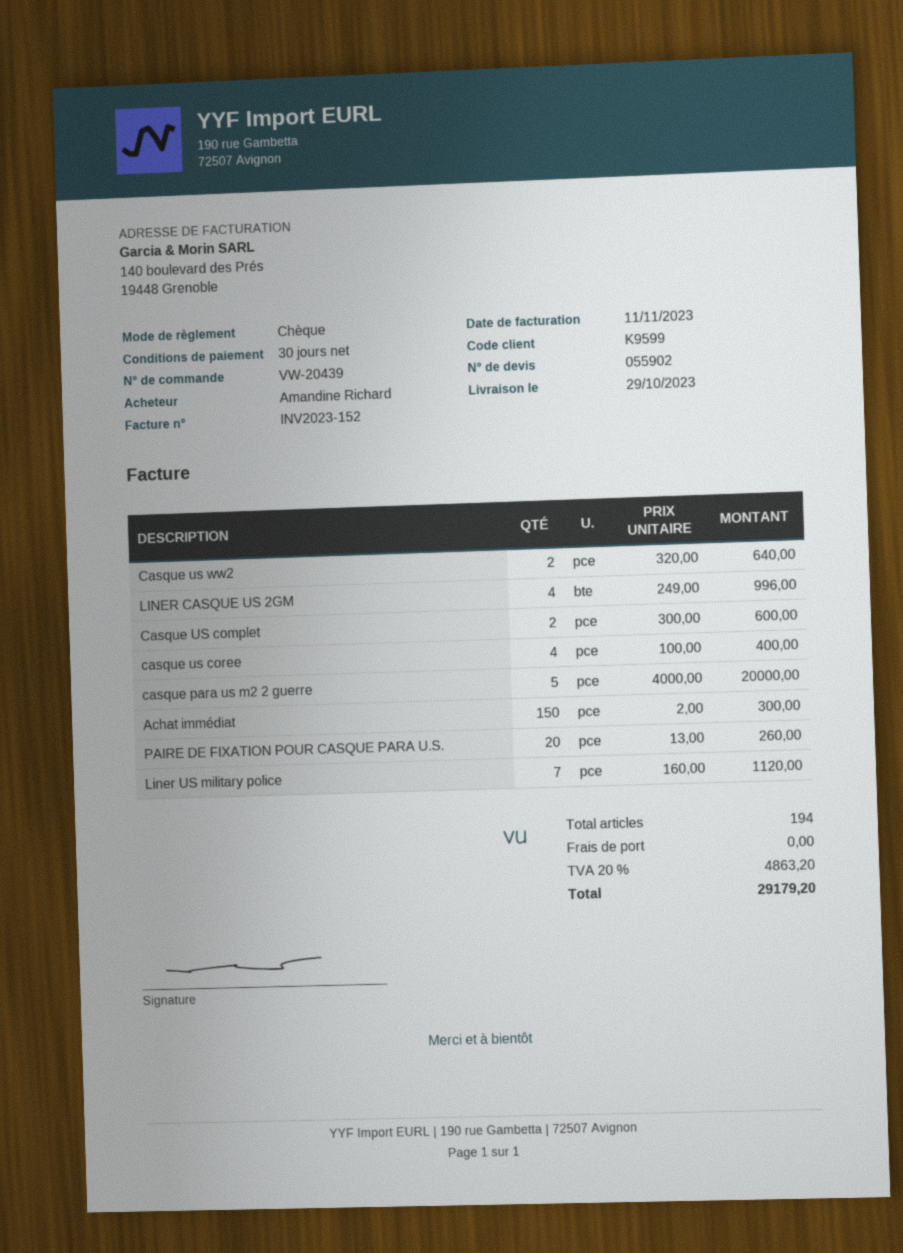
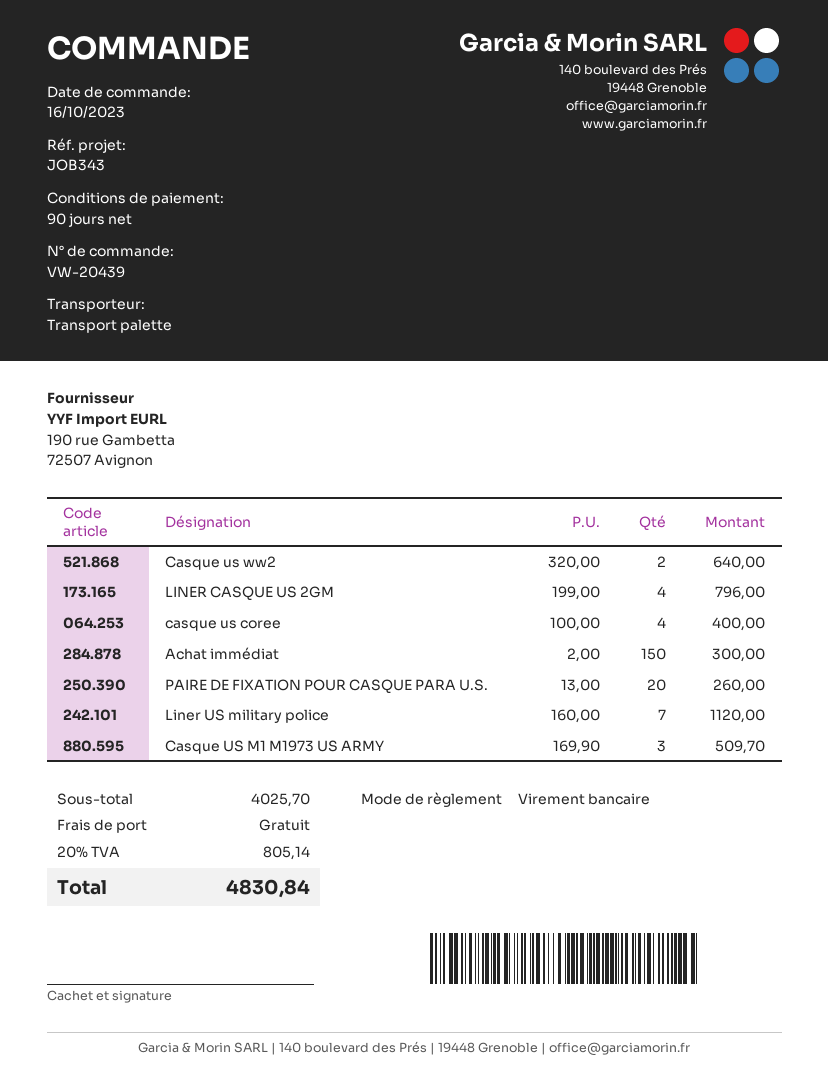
payment terms: 30 days -> 90 days
payment method: cheque -> bank transfer
LINER CASQUE US 2GM: 4 x 249.00 = 996.00 -> 4 x 199.00 = 796.00
Casque US complet: 2 x 300.00 = 600.00 -> none
casque para us m2 2 guerre: 5 x 4000.00 = 20000.00 -> none
Casque US M1 M1973 US ARMY: none -> 3 x 169.90 = 509.70
tax: 20% = 4863.20 -> 20% = 805.14
total: 29179.20 -> 4830.84

